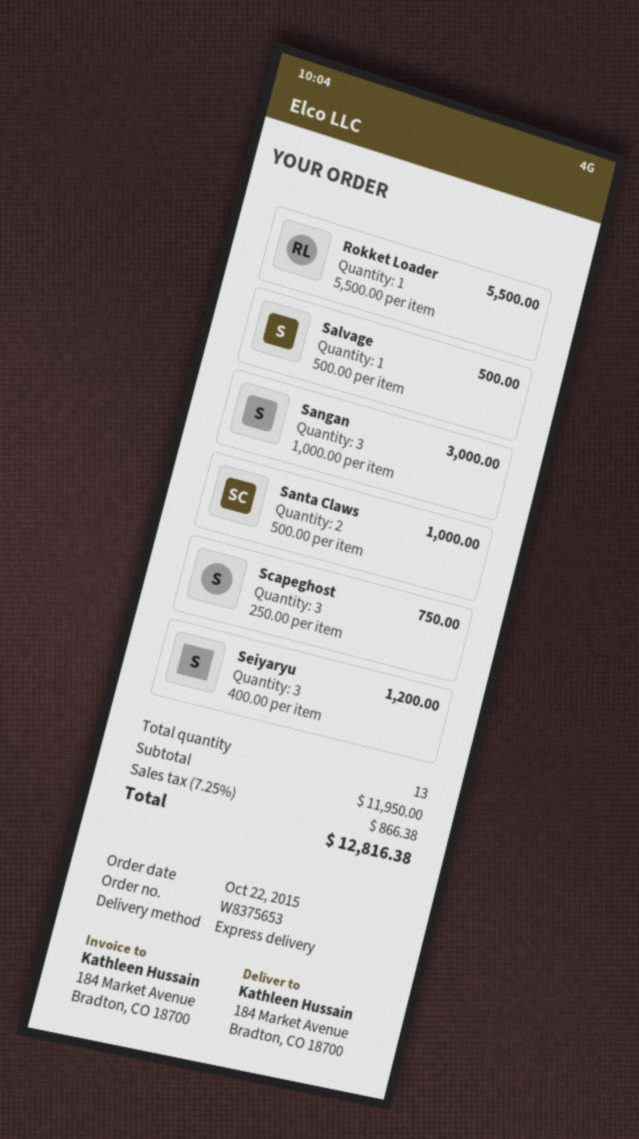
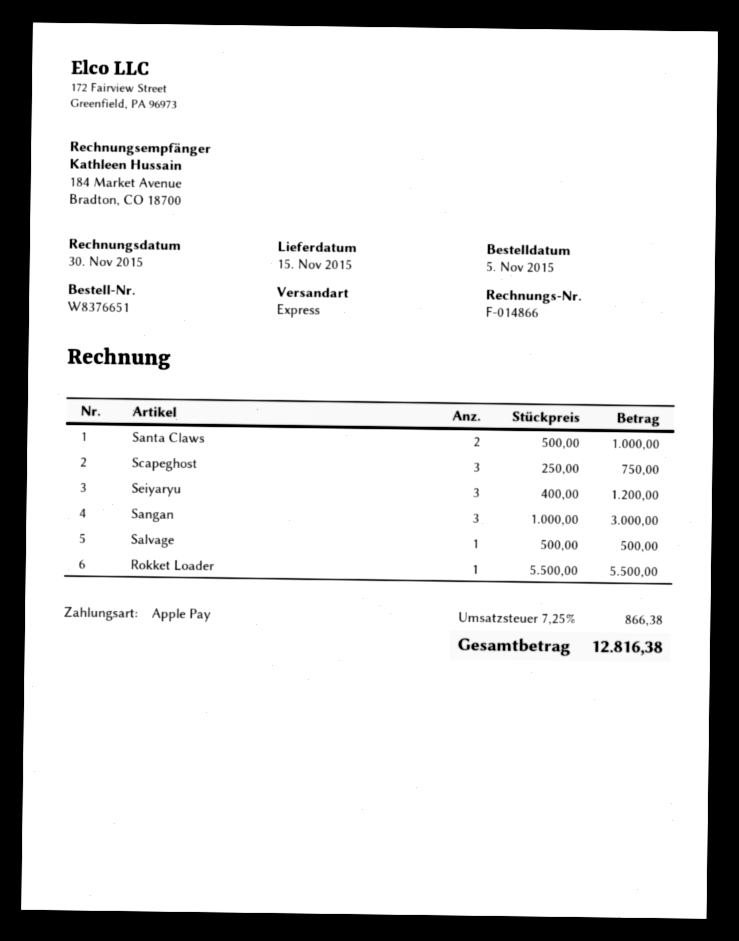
order number: W8375653 -> W8376651
order date: 2015-10-22 -> 2015-11-05

